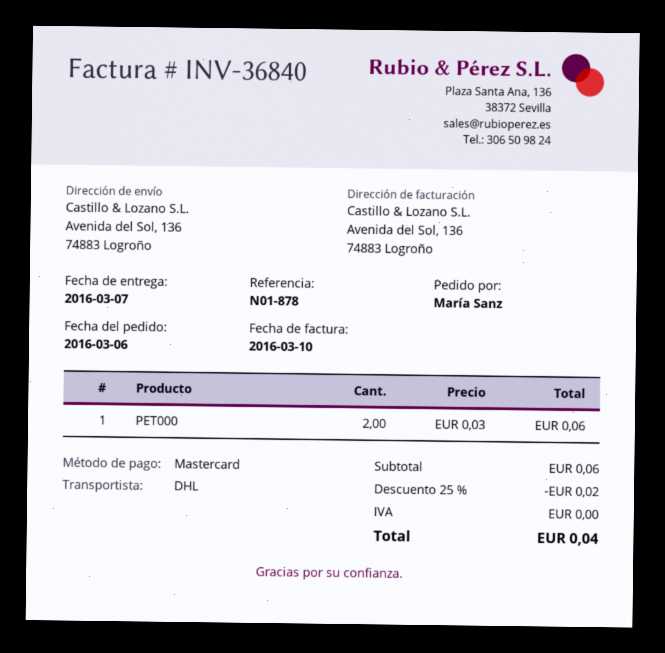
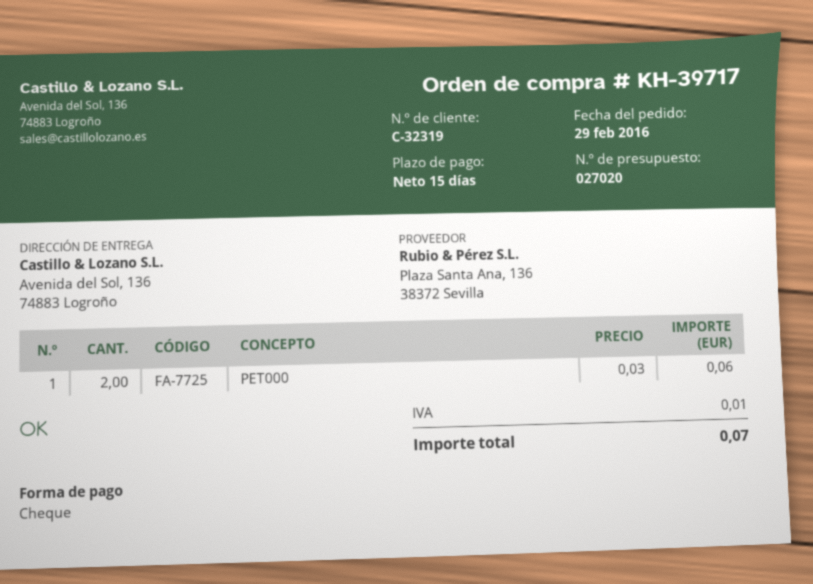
order date: 2016-03-06 -> 2016-02-29
payment method: Mastercard -> cheque
discount: 25% = 0.02 -> none
tax: 0.00 -> 0.01
total: 0.04 -> 0.07

